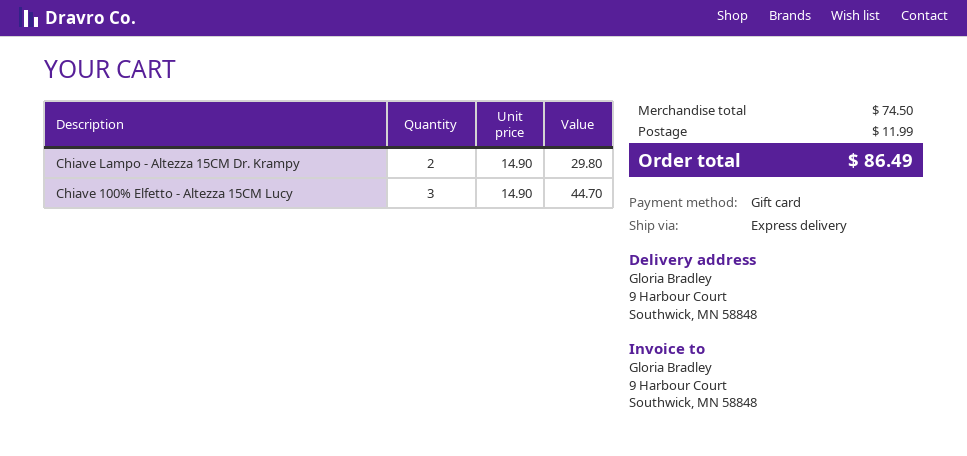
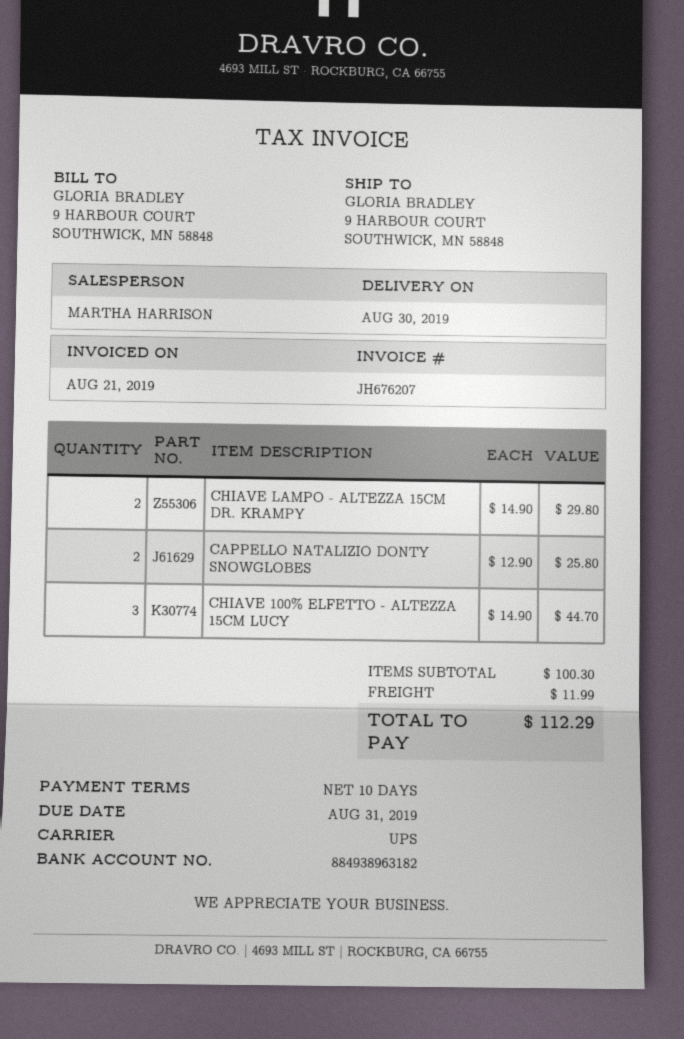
shipping method: express -> UPS
CAPPELLO NATALIZIO DONTY SNOWGLOBES: none -> 2 x 12.90 = 25.80
subtotal: 74.50 -> 100.30
total: 86.49 -> 112.29

